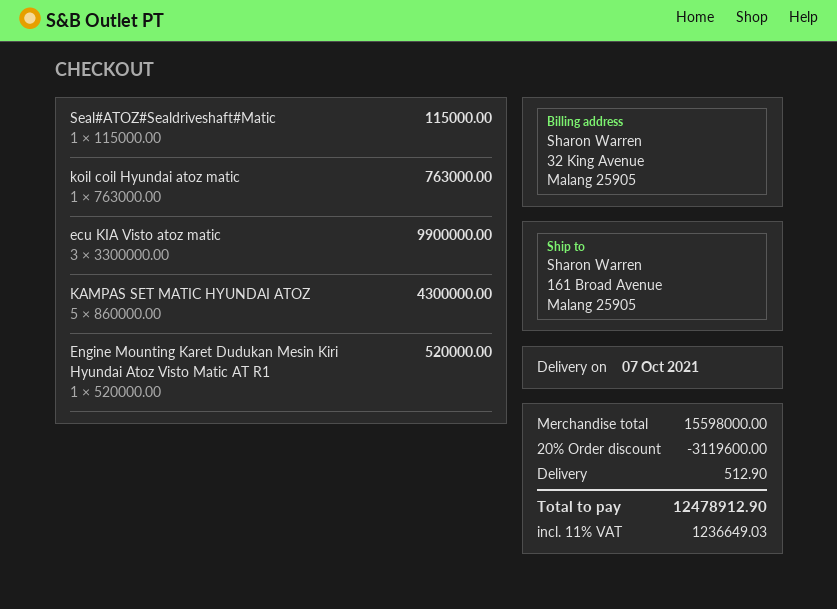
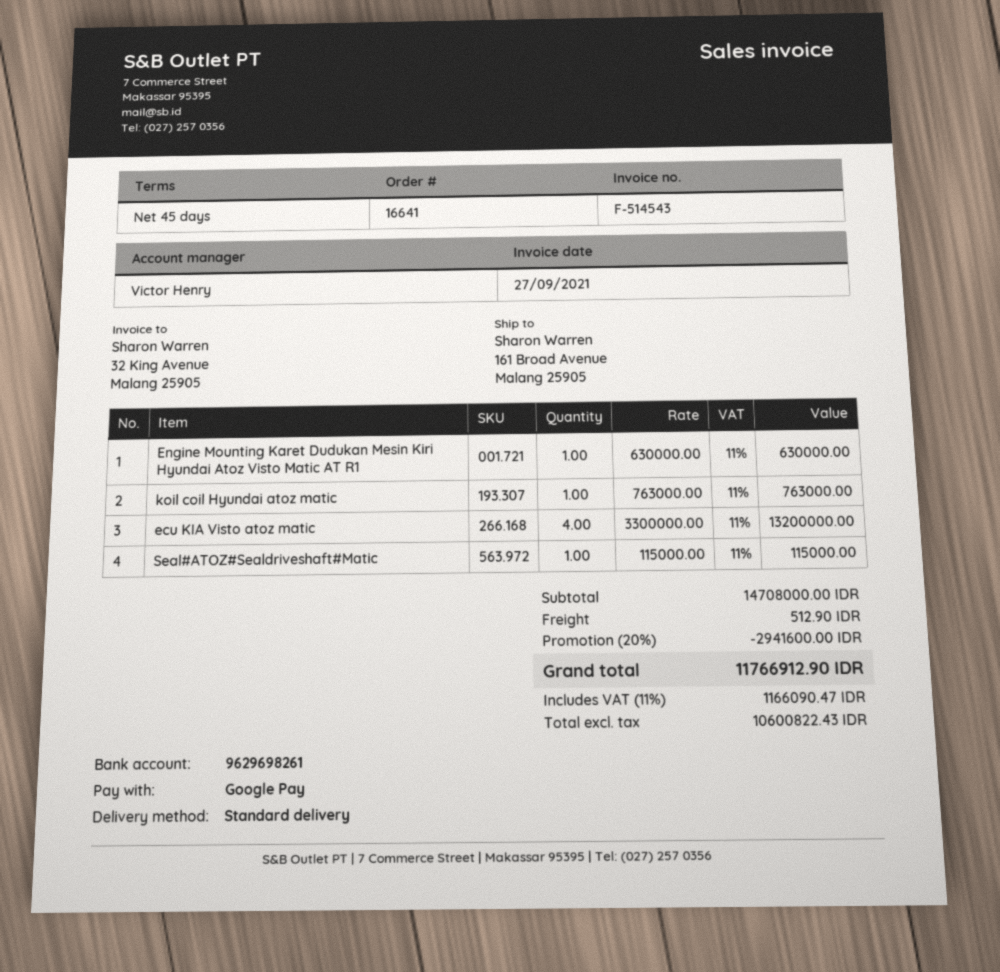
ecu KIA Visto atoz matic: 3 x 3300000.00 = 9900000.00 -> 4 x 3300000.00 = 13200000.00
KAMPAS SET MATIC HYUNDAI ATOZ: 5 x 860000.00 = 4300000.00 -> none
Engine Mounting Karet Dudukan Mesin Kiri Hyundai Atoz Visto Matic AT R1: 1 x 520000.00 = 520000.00 -> 1 x 630000.00 = 630000.00
subtotal: 15598000.00 -> 14708000.00
discount: 20% = 3119600.00 -> 20% = 2941600.00
tax: 11% = 1236649.03 -> 11% = 1166090.47
total: 12478912.90 -> 11766912.90

